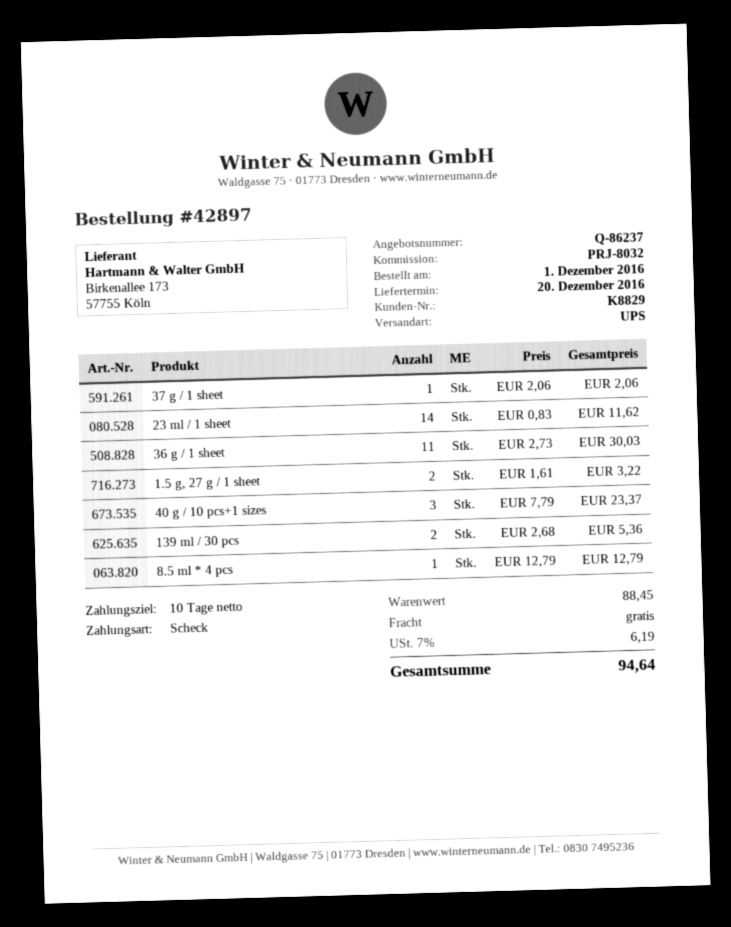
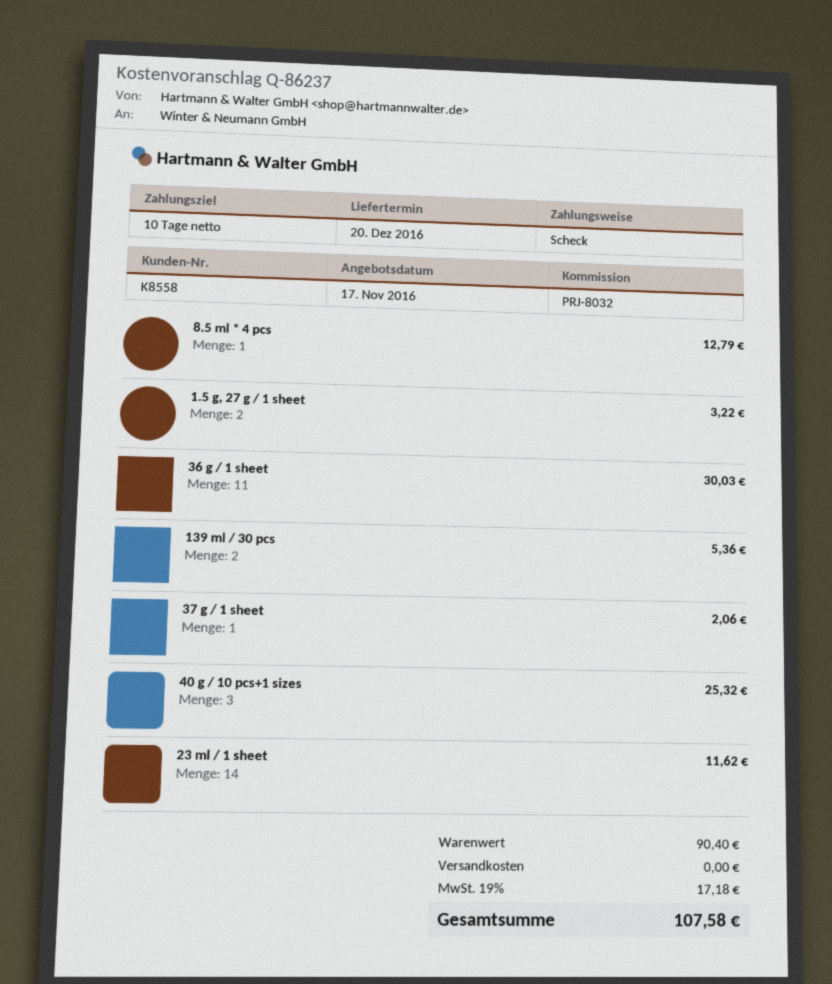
customer number: K8829 -> K8558
40 g / 10 pcs+1 sizes: 3 for 23.37 -> 3 for 25.32
subtotal: 88.45 -> 90.40
tax: 7% = 6.19 -> 19% = 17.18
total: 94.64 -> 107.58

